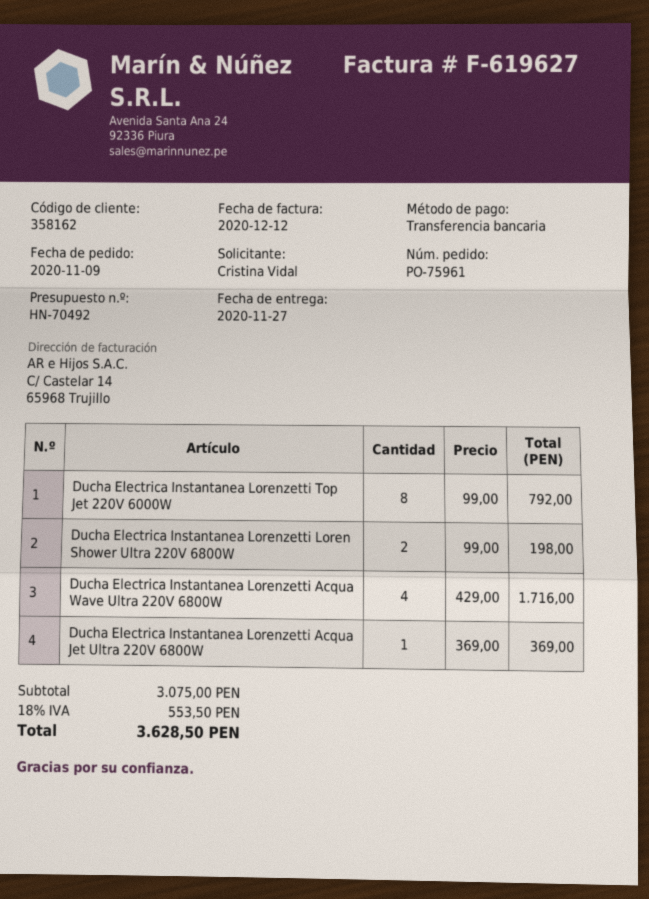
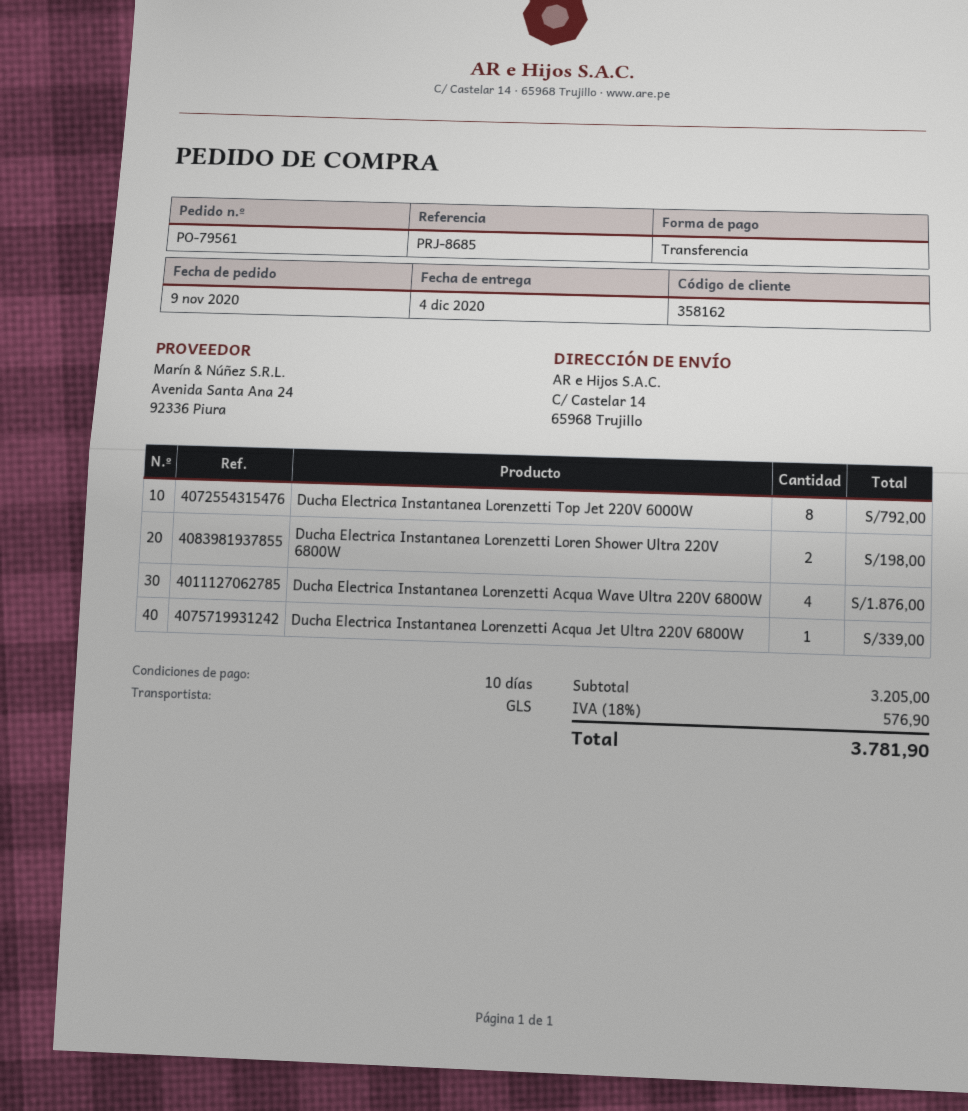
order number: PO-75961 -> PO-79561
delivery date: 2020-11-27 -> 2020-12-04
Ducha Electrica Instantanea Lorenzetti Acqua Wave Ultra 220V 6800W: 4 for 1716.00 -> 4 for 1876.00
Ducha Electrica Instantanea Lorenzetti Acqua Jet Ultra 220V 6800W: 1 for 369.00 -> 1 for 339.00
subtotal: 3075.00 -> 3205.00
tax: 18% = 553.50 -> 18% = 576.90
total: 3628.50 -> 3781.90

